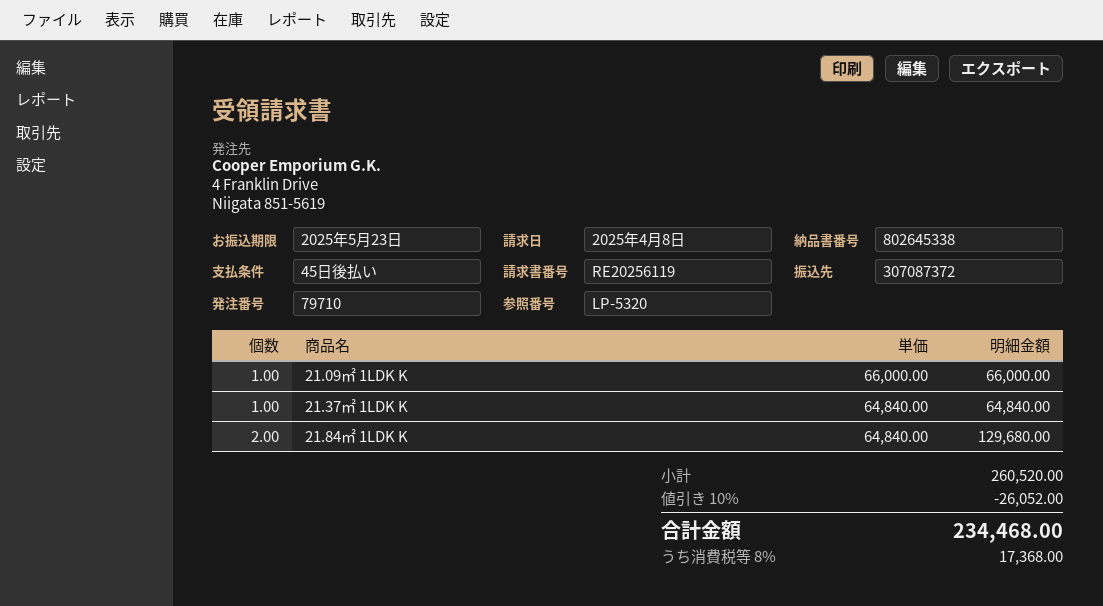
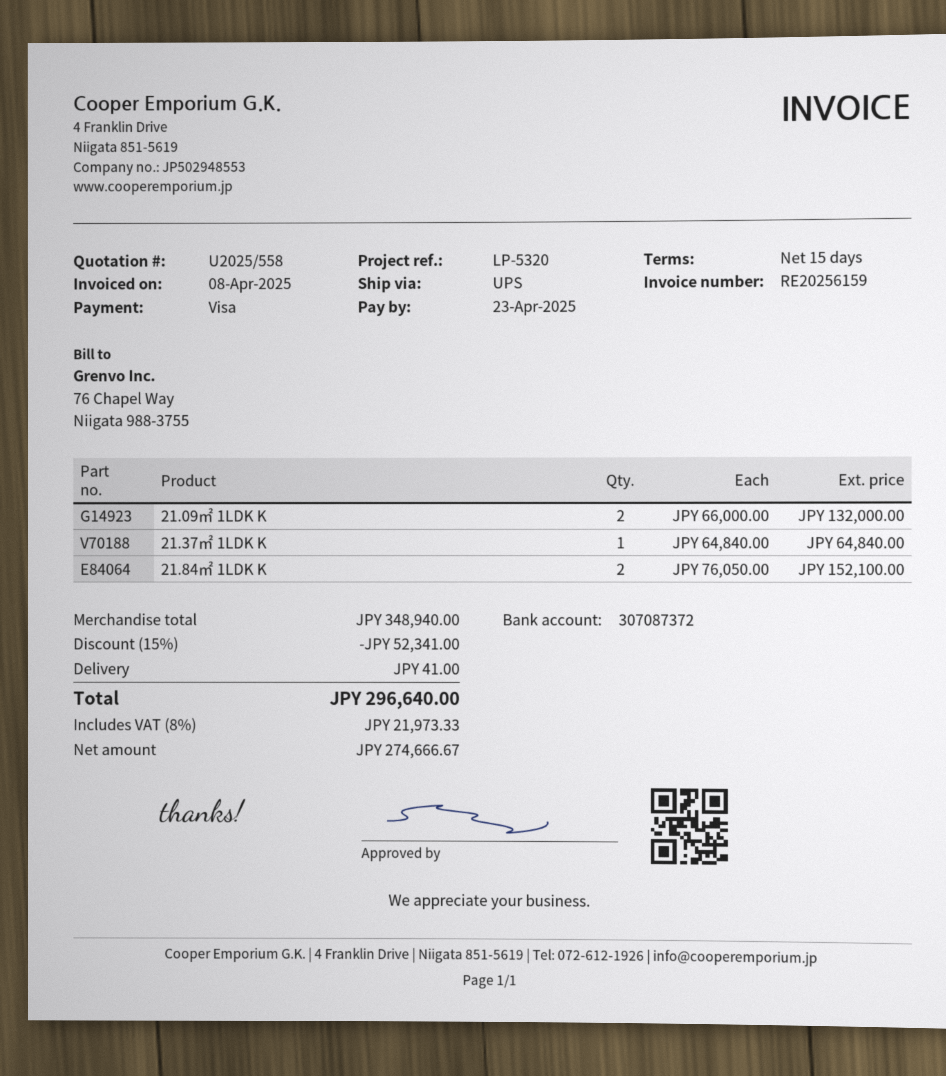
invoice number: RE20256119 -> RE20256159
payment terms: 45 days -> 15 days
due date: 2025-05-23 -> 2025-04-23
21.09㎡ 1LDK K: 1 x 66000.00 = 66000.00 -> 2 x 66000.00 = 132000.00
21.84㎡ 1LDK K: 2 x 64840.00 = 129680.00 -> 2 x 76050.00 = 152100.00
subtotal: 260520.00 -> 348940.00
discount: 10% = 26052.00 -> 15% = 52341.00
shipping: none -> 41.00
tax: 8% = 17368.00 -> 8% = 21973.33
total: 234468.00 -> 296640.00

